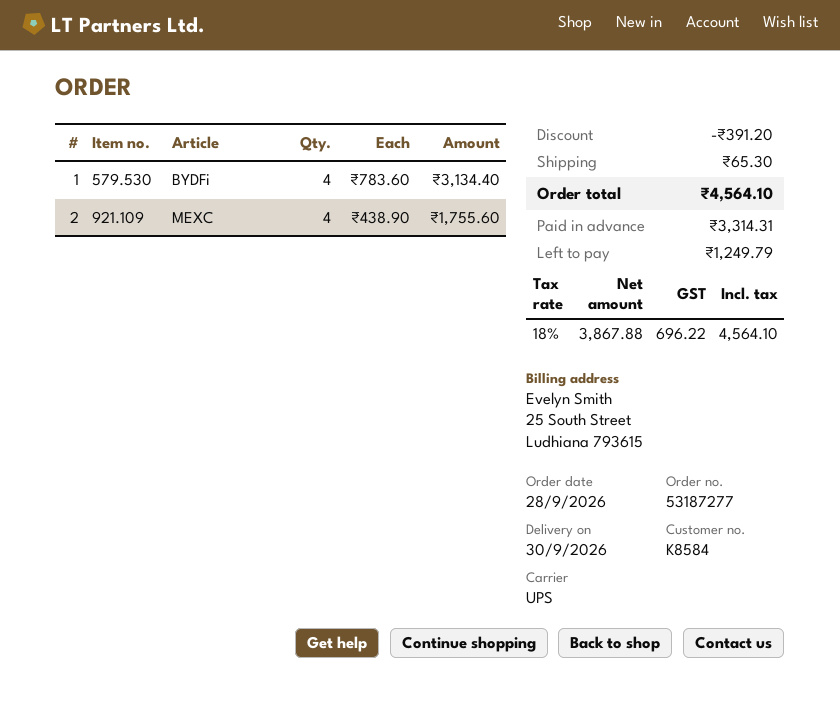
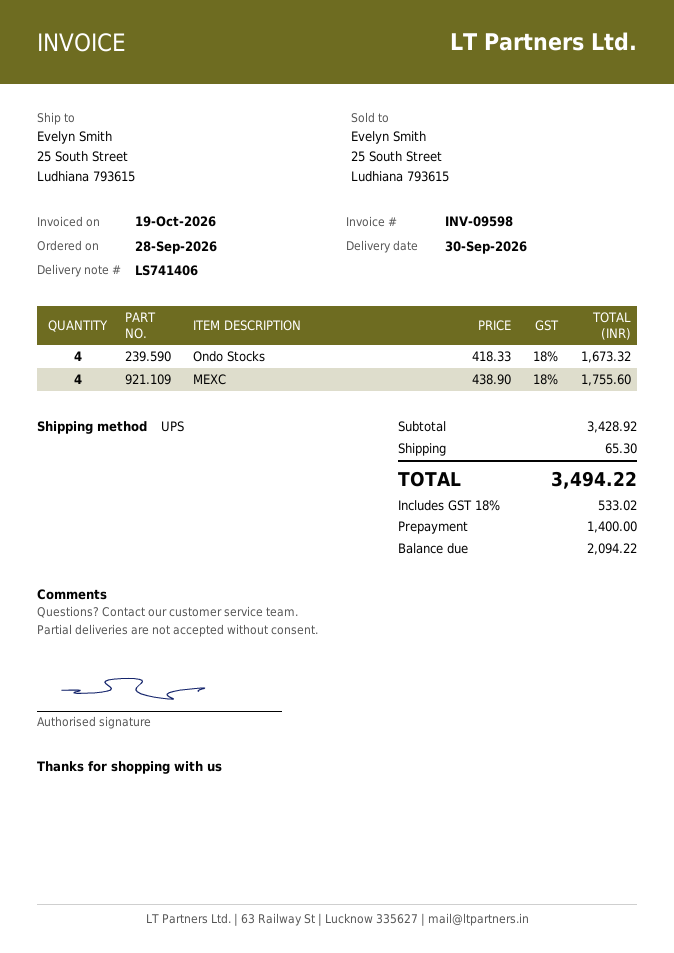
BYDFi: 4 x 783.60 = 3134.40 -> none
Ondo Stocks: none -> 4 x 418.33 = 1673.32
discount: 391.20 -> none
tax: 18% = 696.22 -> 18% = 533.02
total: 4564.10 -> 3494.22
deposit: 3314.31 -> 1400.00
balance: 1249.79 -> 2094.22

